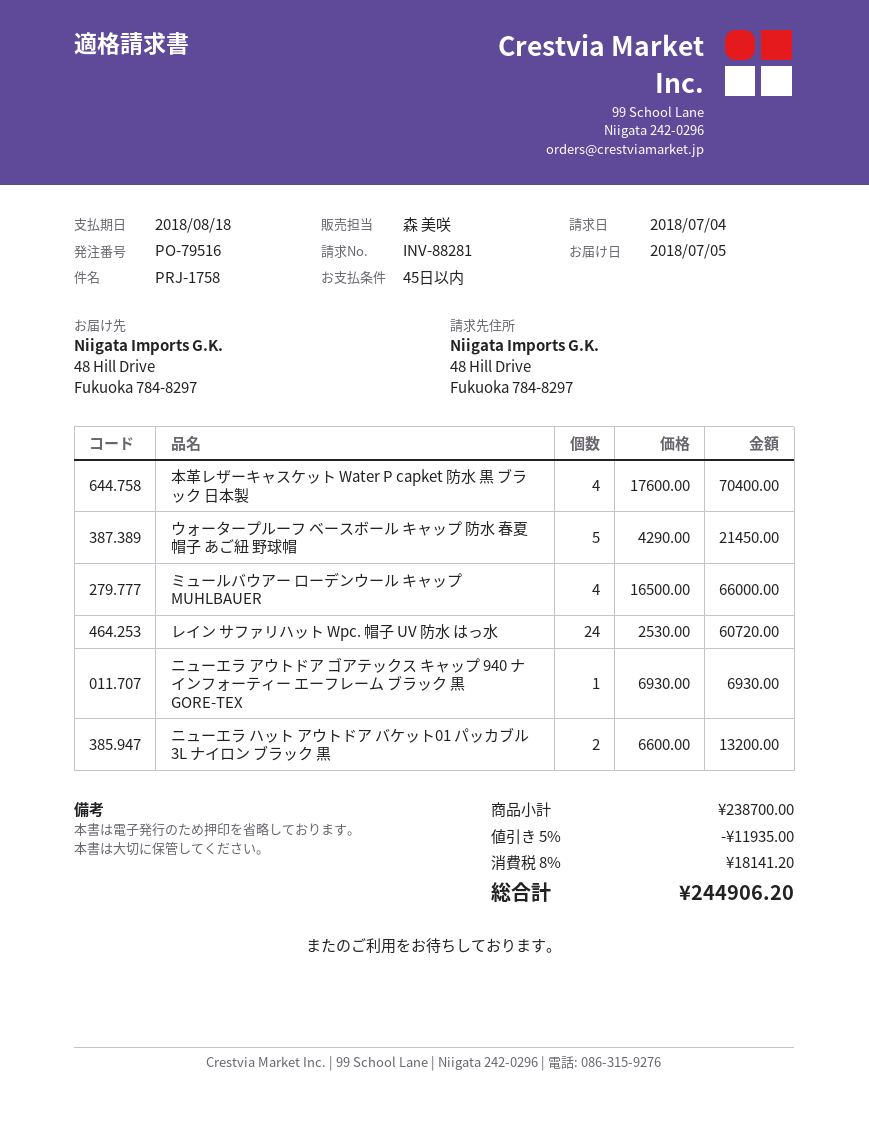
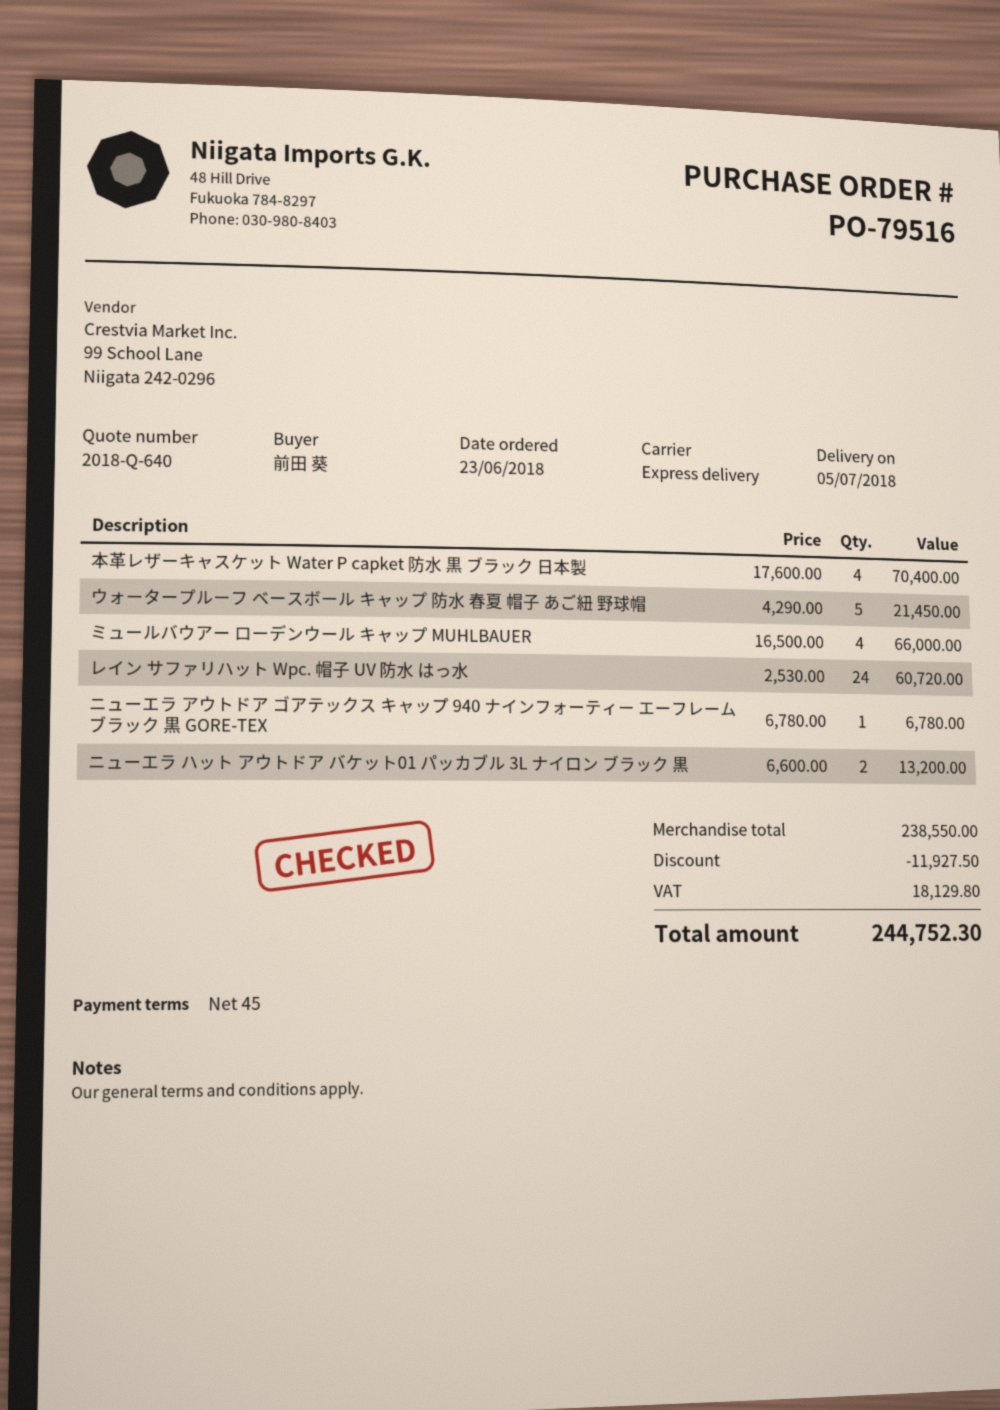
ニューエラ アウトドア ゴアテックス キャップ 940 ナインフォーティー エーフレーム ブラック 黒 GORE-TEX: 1 x 6930.00 = 6930.00 -> 1 x 6780.00 = 6780.00
subtotal: 238700.00 -> 238550.00
discount: 11935.00 -> 11927.50
tax: 18141.20 -> 18129.80
total: 244906.20 -> 244752.30

